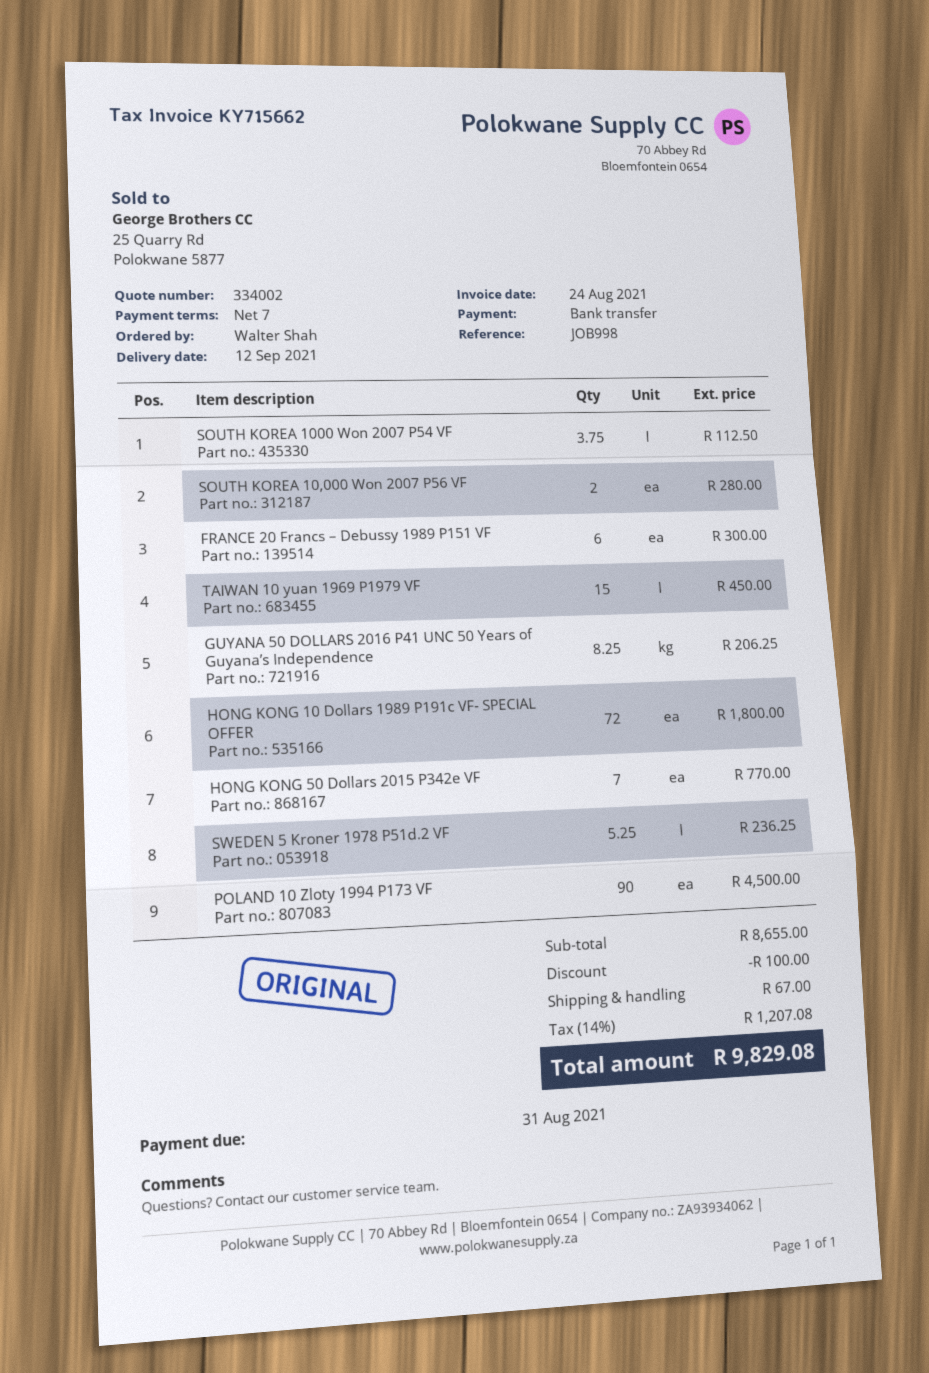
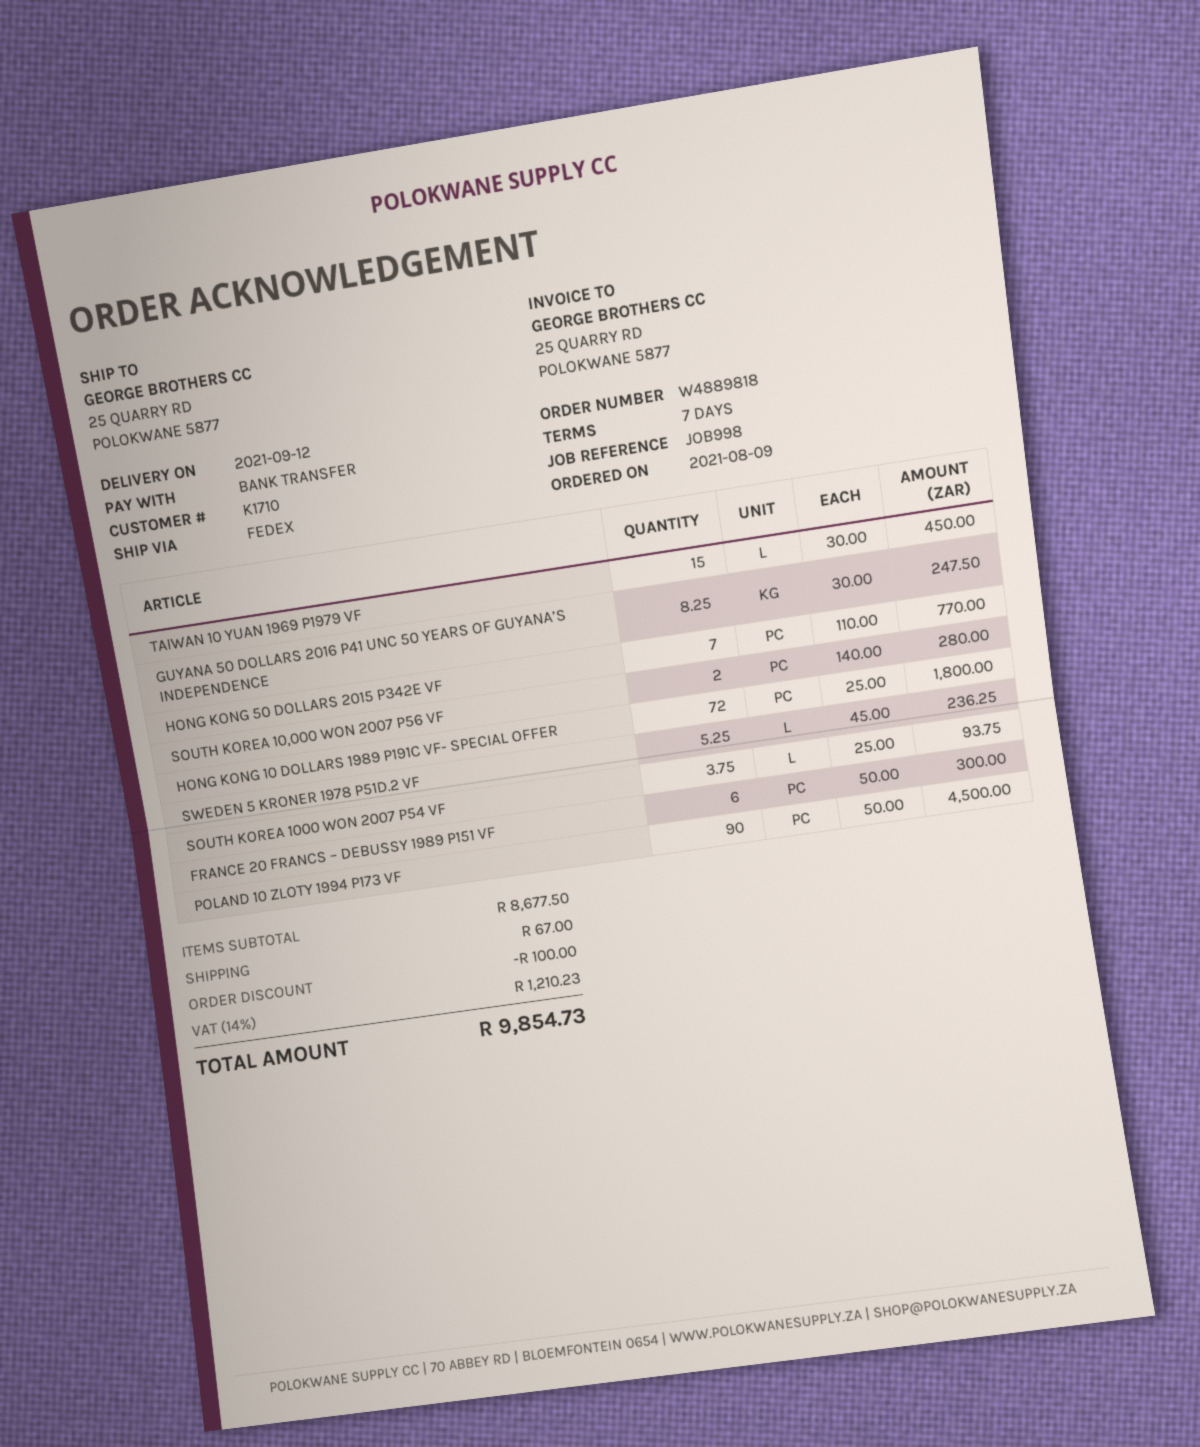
SOUTH KOREA 1000 Won 2007 P54 VF: 3.75 for 112.50 -> 3.75 for 93.75
GUYANA 50 DOLLARS 2016 P41 UNC 50 Years of Guyana’s Independence: 8.25 for 206.25 -> 8.25 for 247.50
subtotal: 8655.00 -> 8677.50
tax: 14% = 1207.08 -> 14% = 1210.23
total: 9829.08 -> 9854.73

